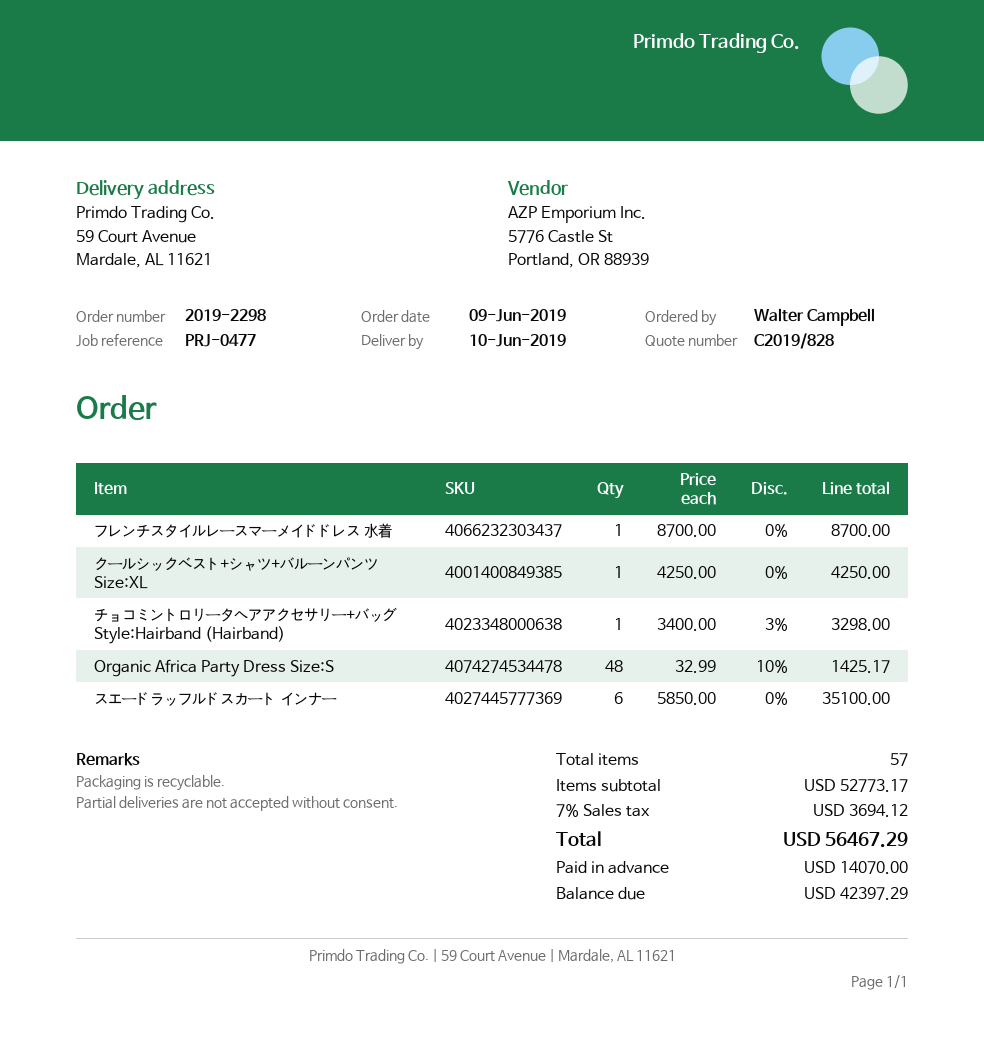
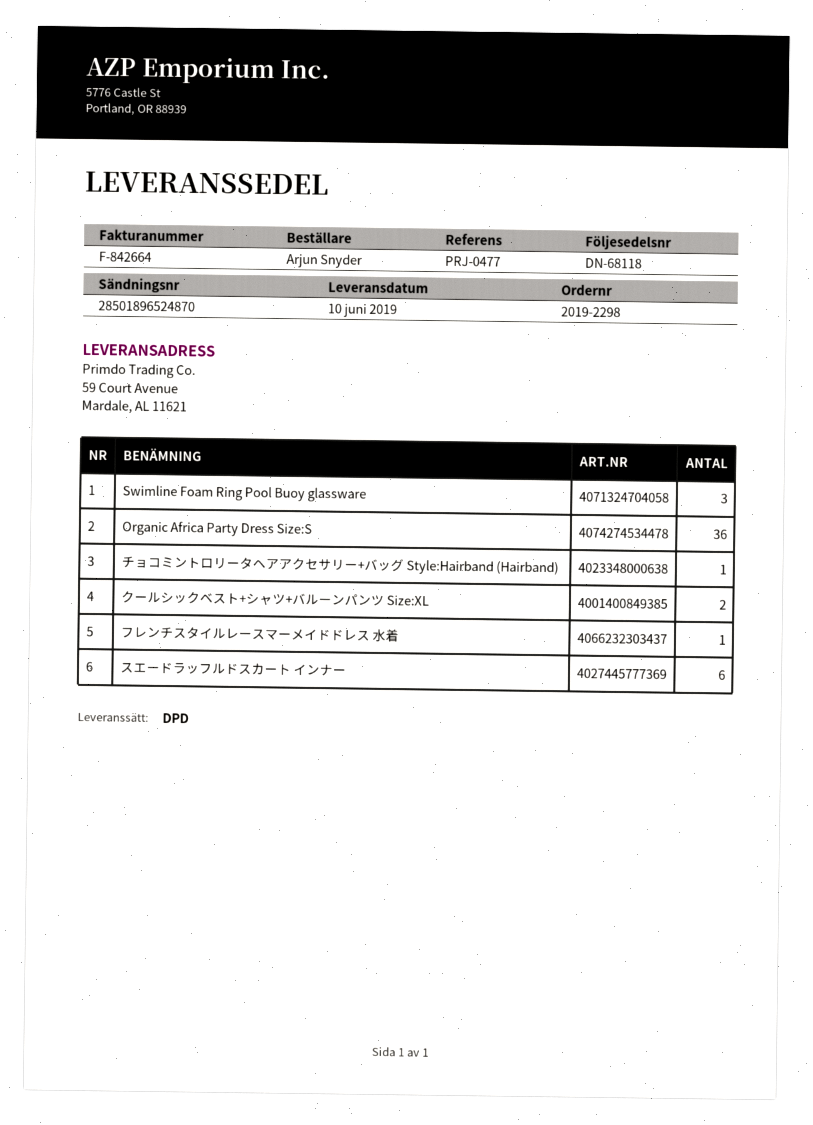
ordered by: Walter Campbell -> Arjun Snyder
クールシックベスト+シャツ+バルーンパンツ Size:XL: 1 -> 2
Organic Africa Party Dress Size:S: 48 -> 36
Swimline Foam Ring Pool Buoy glassware: none -> 3

